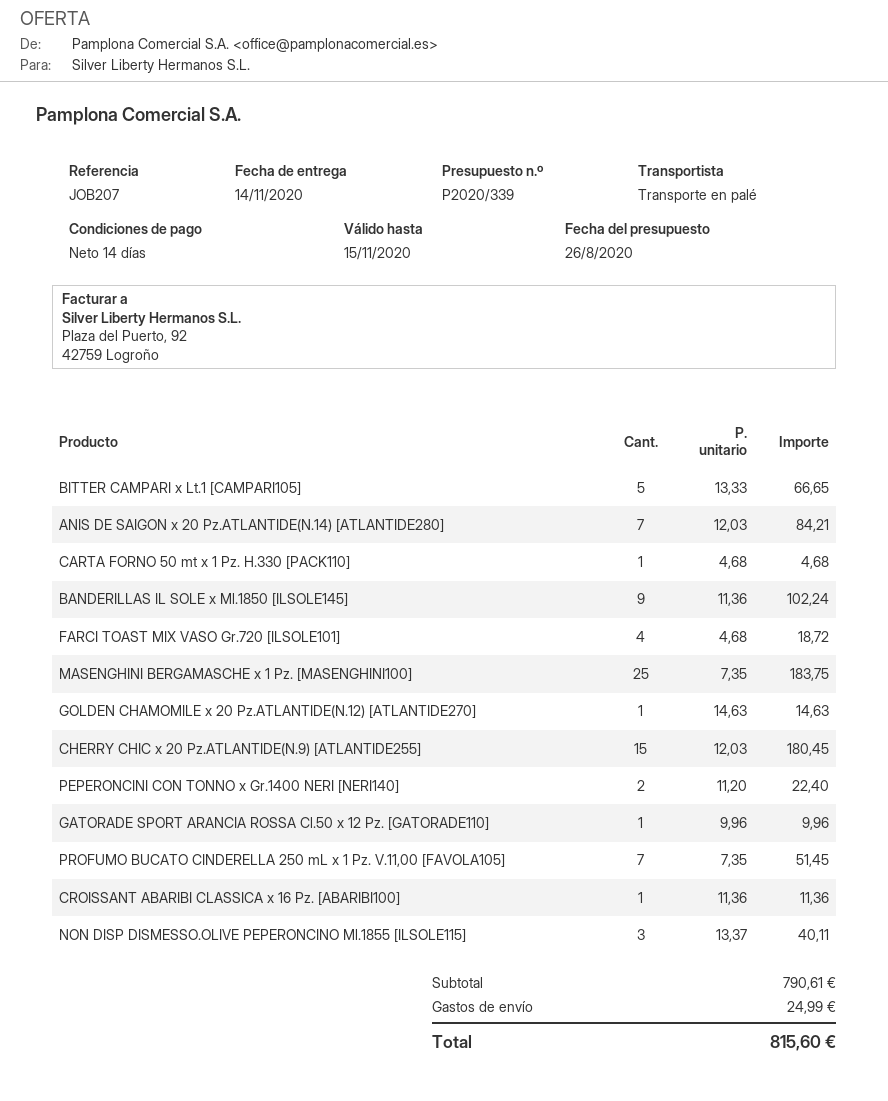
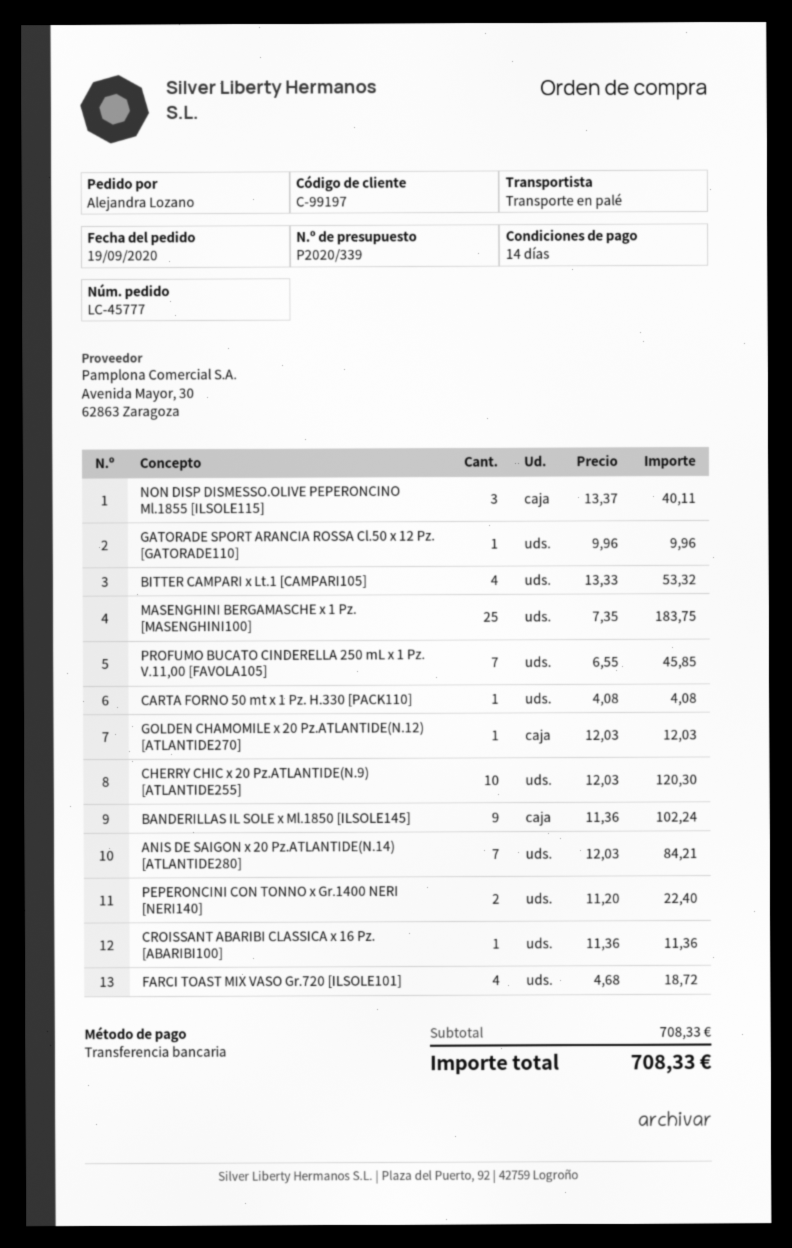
BITTER CAMPARI x Lt.1 [CAMPARI105]: 5 x 13.33 = 66.65 -> 4 x 13.33 = 53.32
CARTA FORNO 50 mt x 1 Pz. H.330 [PACK110]: 1 x 4.68 = 4.68 -> 1 x 4.08 = 4.08
GOLDEN CHAMOMILE x 20 Pz.ATLANTIDE(N.12) [ATLANTIDE270]: 1 x 14.63 = 14.63 -> 1 x 12.03 = 12.03
CHERRY CHIC x 20 Pz.ATLANTIDE(N.9) [ATLANTIDE255]: 15 x 12.03 = 180.45 -> 10 x 12.03 = 120.30
PROFUMO BUCATO CINDERELLA 250 mL x 1 Pz. V.11,00 [FAVOLA105]: 7 x 7.35 = 51.45 -> 7 x 6.55 = 45.85
subtotal: 790.61 -> 708.33
shipping: 24.99 -> none
total: 815.60 -> 708.33

